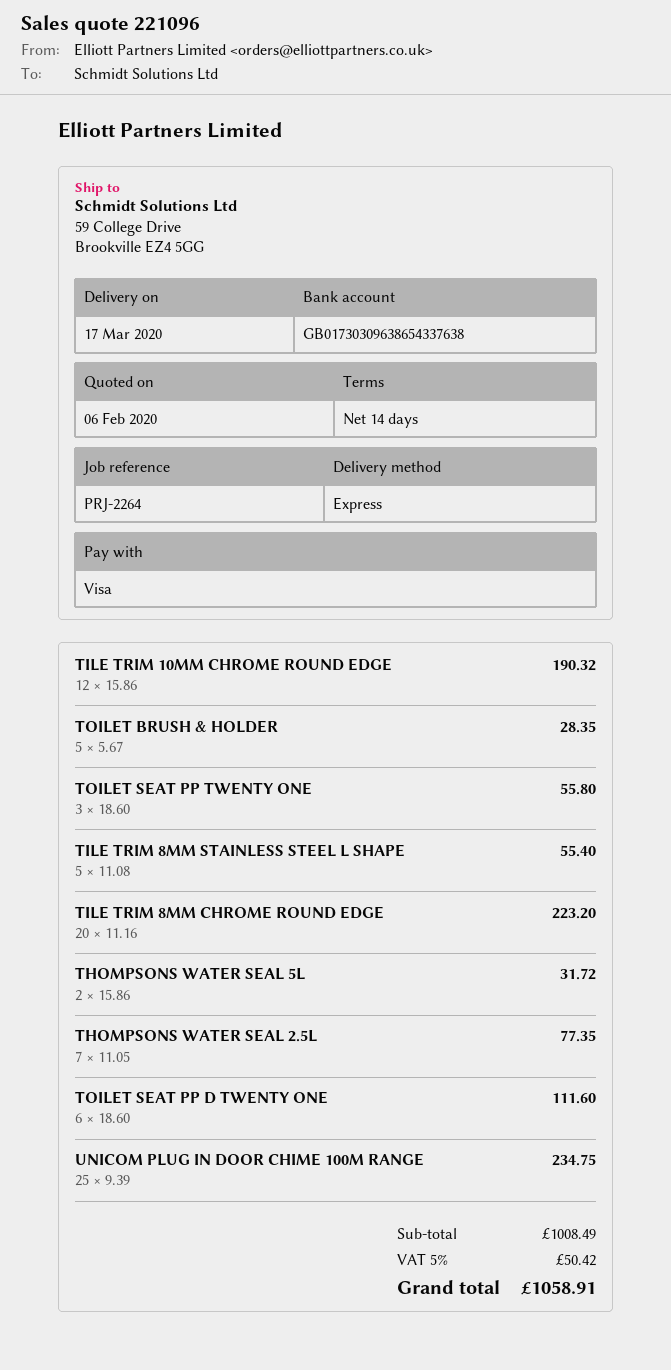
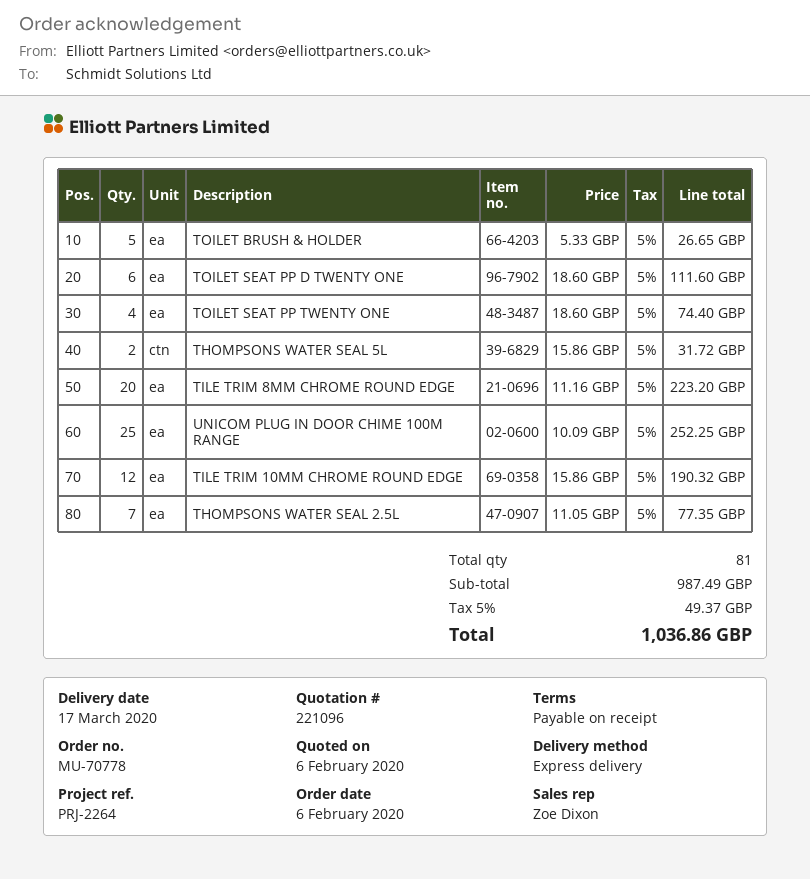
payment terms: 14 days -> on receipt
TOILET BRUSH & HOLDER: 5 x 5.67 = 28.35 -> 5 x 5.33 = 26.65
TOILET SEAT PP TWENTY ONE: 3 x 18.60 = 55.80 -> 4 x 18.60 = 74.40
TILE TRIM 8MM STAINLESS STEEL L SHAPE: 5 x 11.08 = 55.40 -> none
UNICOM PLUG IN DOOR CHIME 100M RANGE: 25 x 9.39 = 234.75 -> 25 x 10.09 = 252.25
subtotal: 1008.49 -> 987.49
tax: 5% = 50.42 -> 5% = 49.37
total: 1058.91 -> 1036.86

